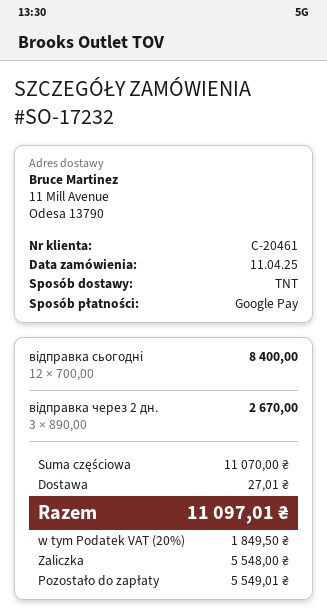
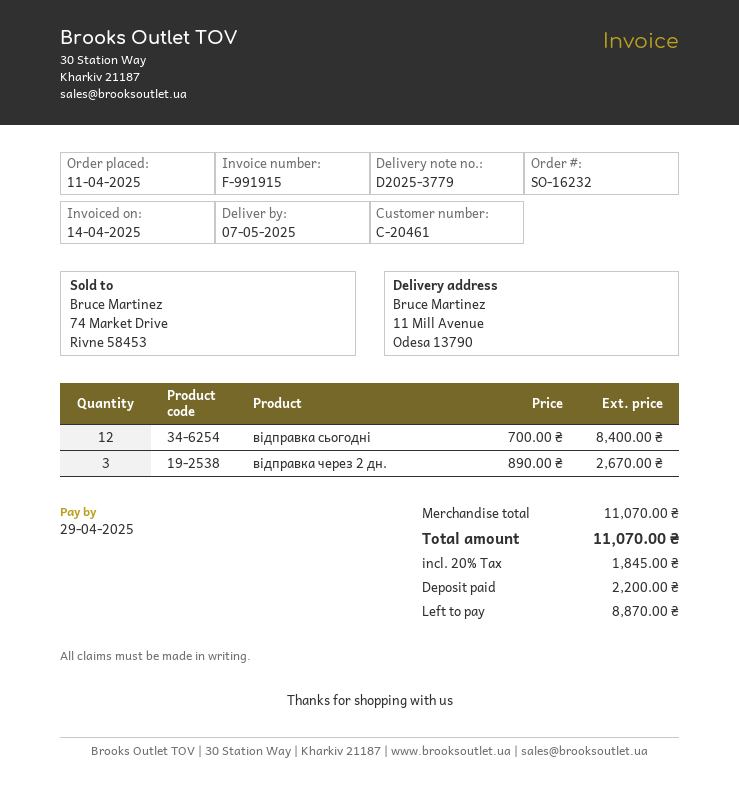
order number: SO-17232 -> SO-16232
shipping: 27.01 -> none
tax: 20% = 1849.50 -> 20% = 1845.00
total: 11097.01 -> 11070.00
deposit: 5548.00 -> 2200.00
balance: 5549.01 -> 8870.00

